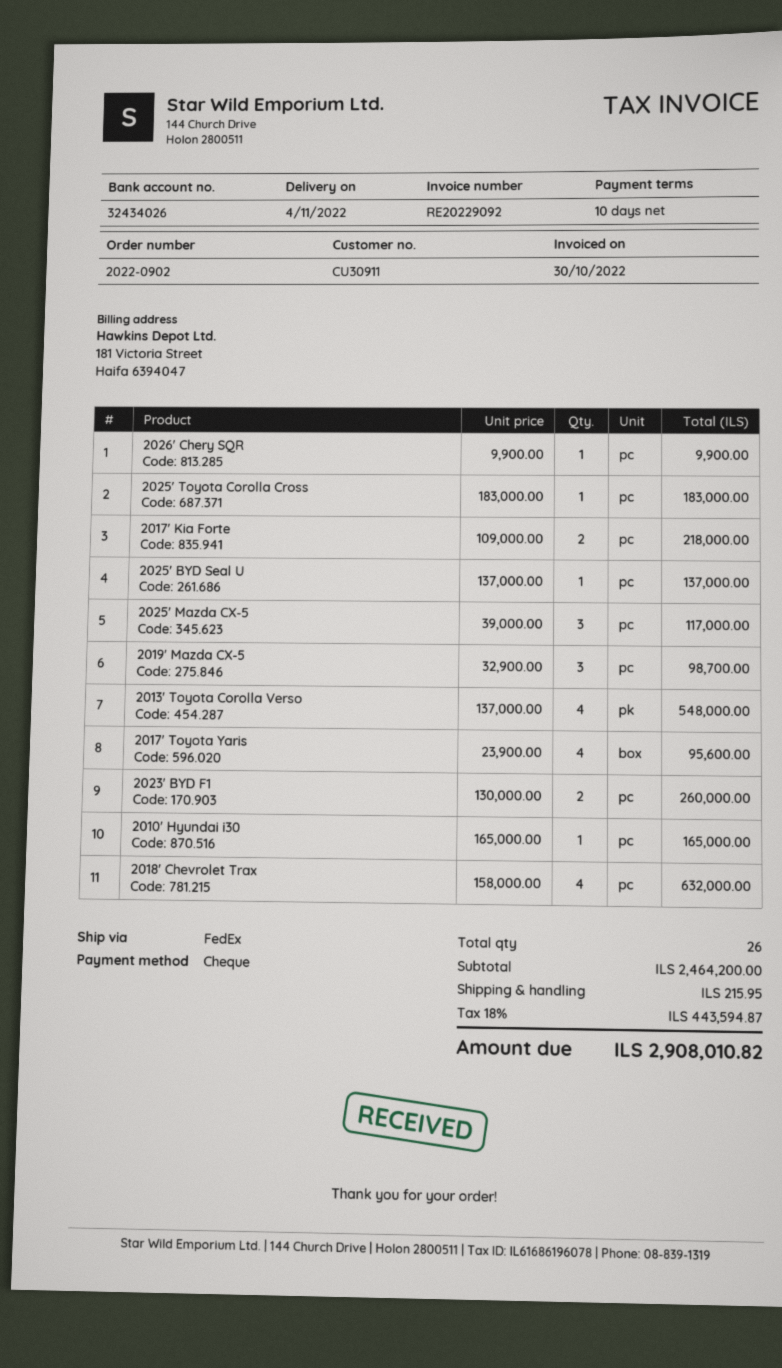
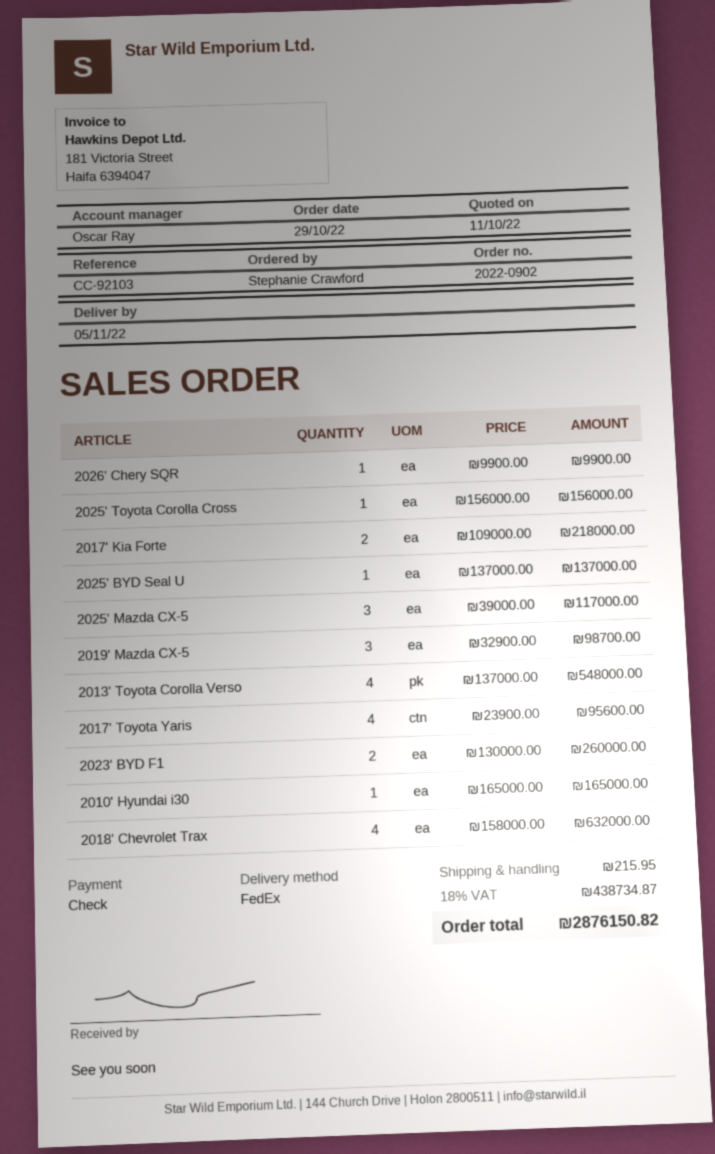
delivery date: 2022-11-04 -> 2022-11-05
2025' Toyota Corolla Cross: 1 x 183000.00 = 183000.00 -> 1 x 156000.00 = 156000.00
tax: 18% = 443594.87 -> 18% = 438734.87
total: 2908010.82 -> 2876150.82

